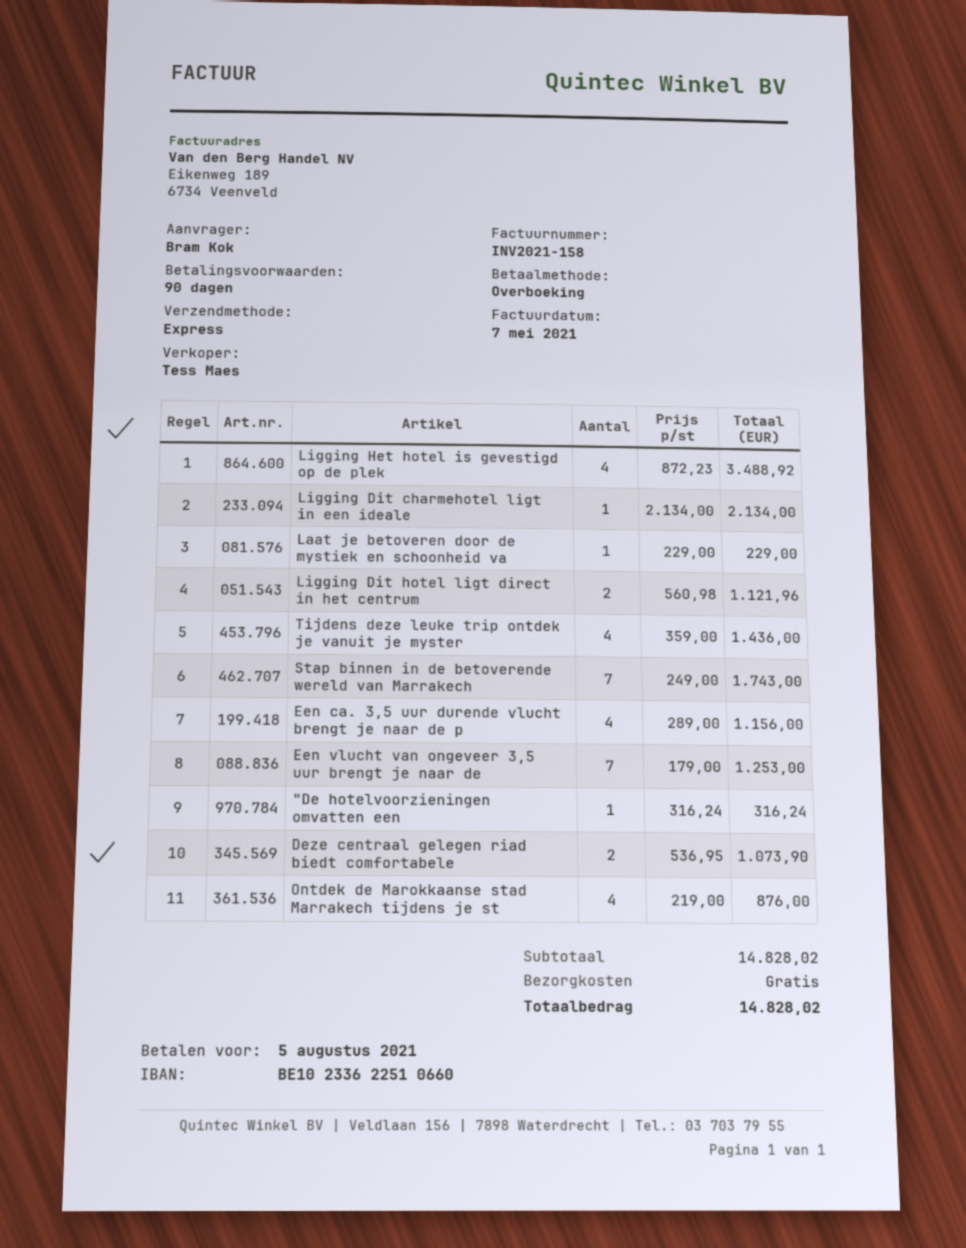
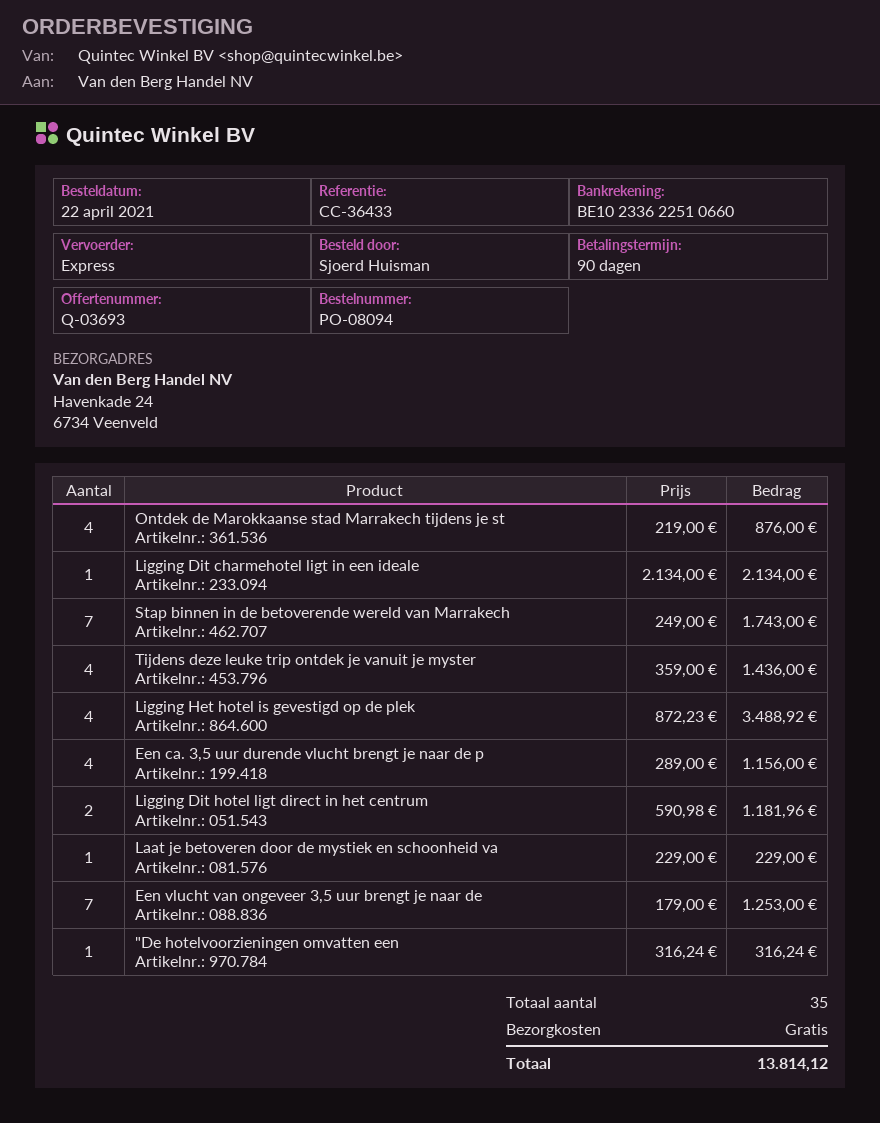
ordered by: Bram Kok -> Sjoerd Huisman
Ligging Dit hotel ligt direct in het centrum: 2 x 560.98 = 1121.96 -> 2 x 590.98 = 1181.96
Deze centraal gelegen riad biedt comfortabele: 2 x 536.95 = 1073.90 -> none
total: 14828.02 -> 13814.12

